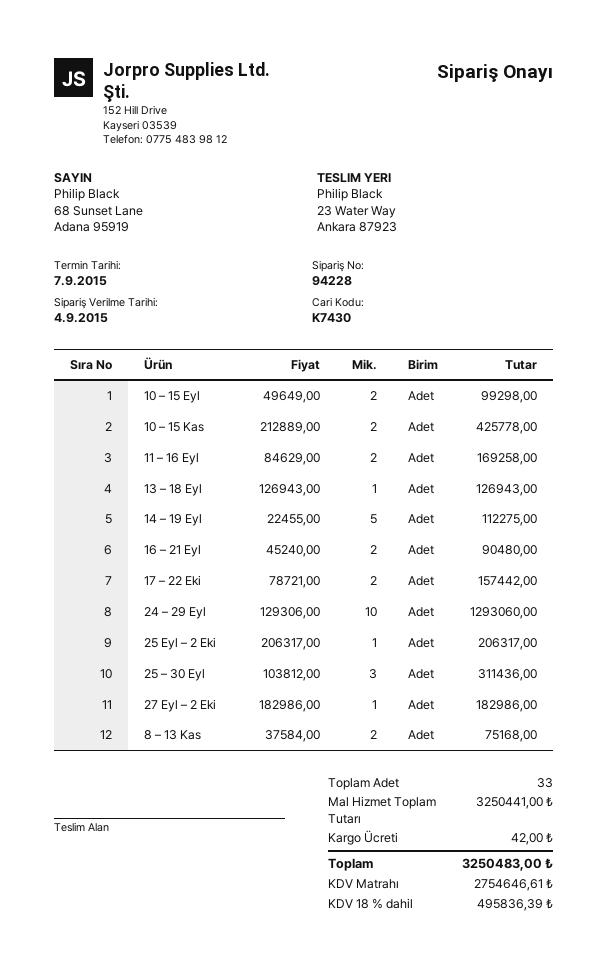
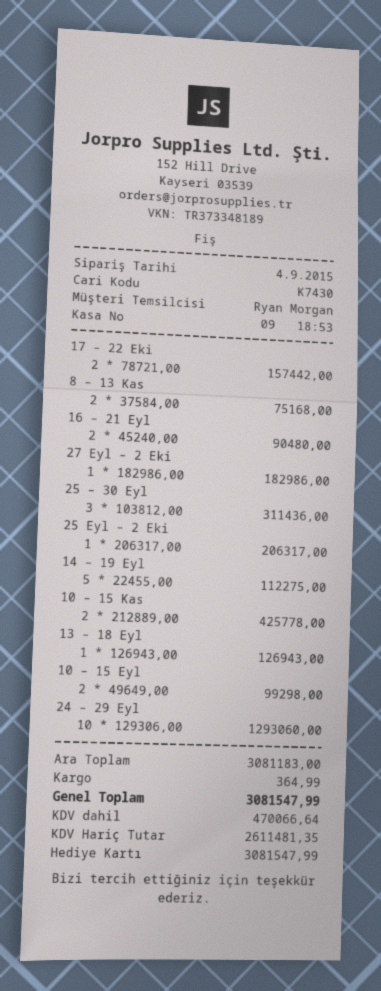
11 – 16 Eyl: 2 x 84629.00 = 169258.00 -> none
subtotal: 3250441.00 -> 3081183.00
shipping: 42.00 -> 364.99
net: 2754646.61 -> 2611481.35
tax: 495836.39 -> 470066.64
total: 3250483.00 -> 3081547.99

